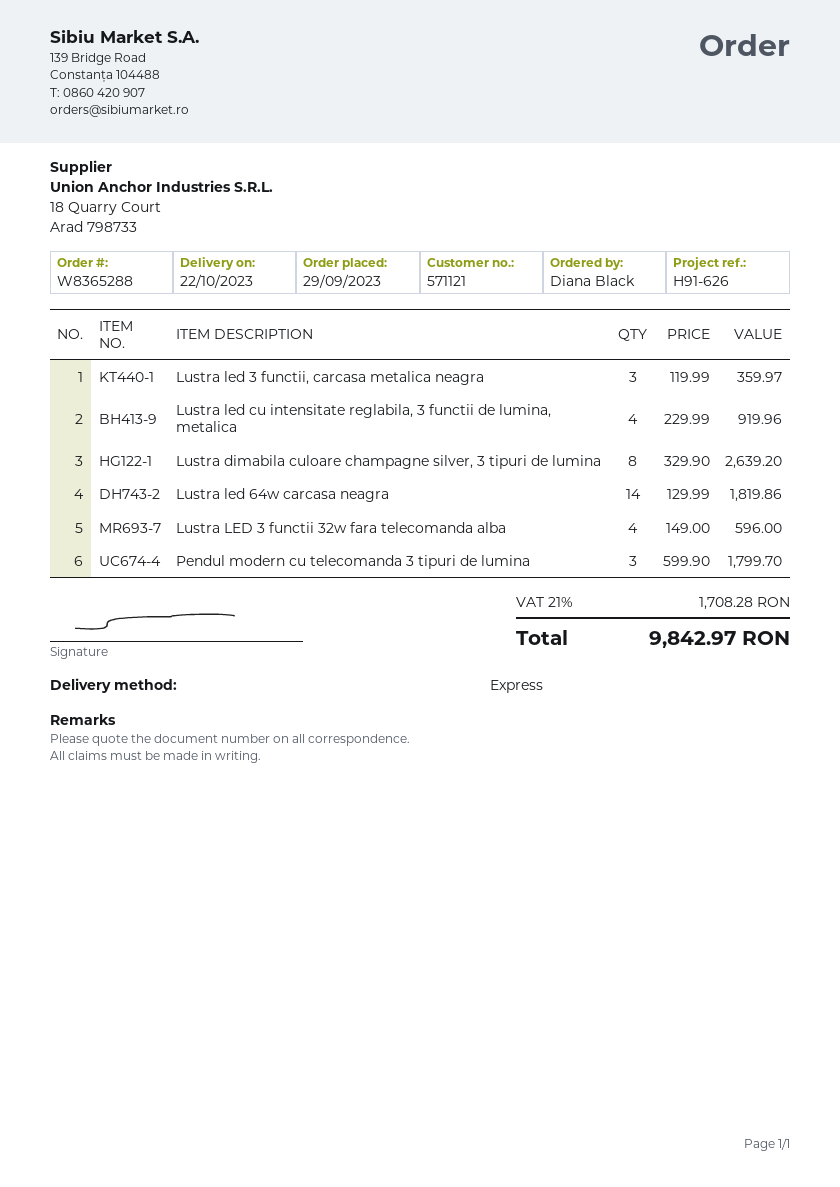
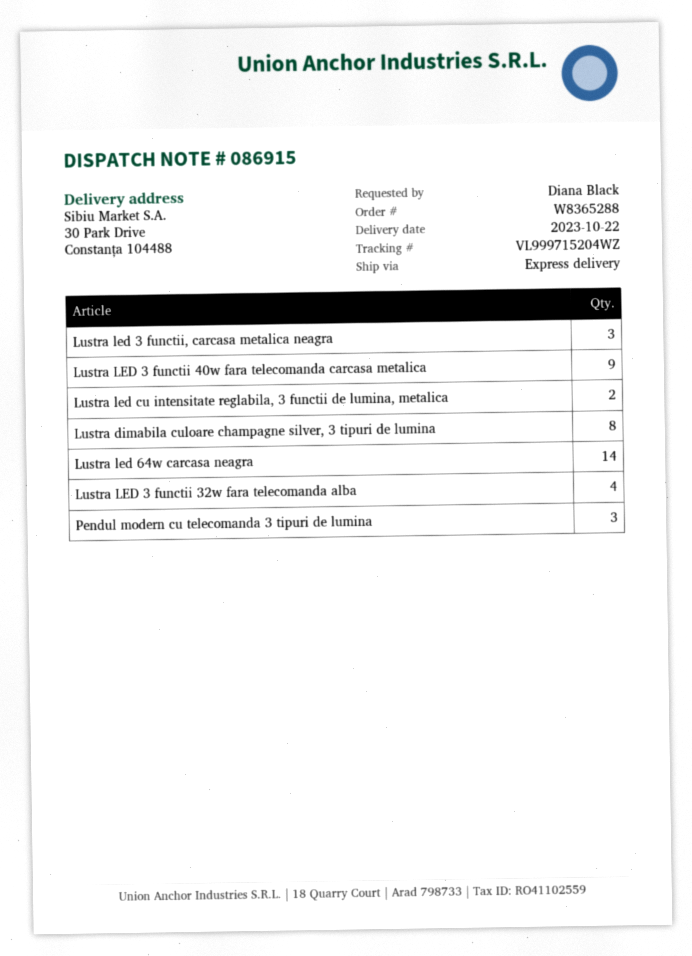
Lustra led cu intensitate reglabila, 3 functii de lumina, metalica: 4 -> 2
Lustra LED 3 functii 40w fara telecomanda carcasa metalica: none -> 9

